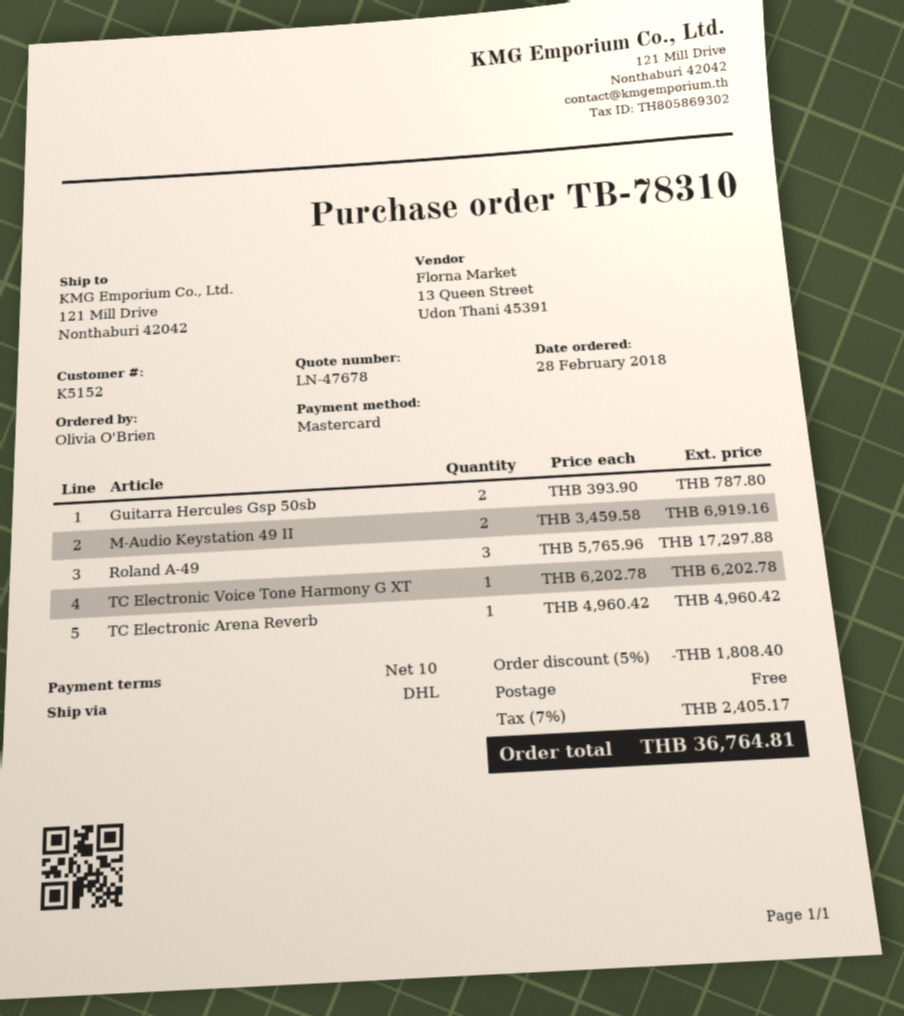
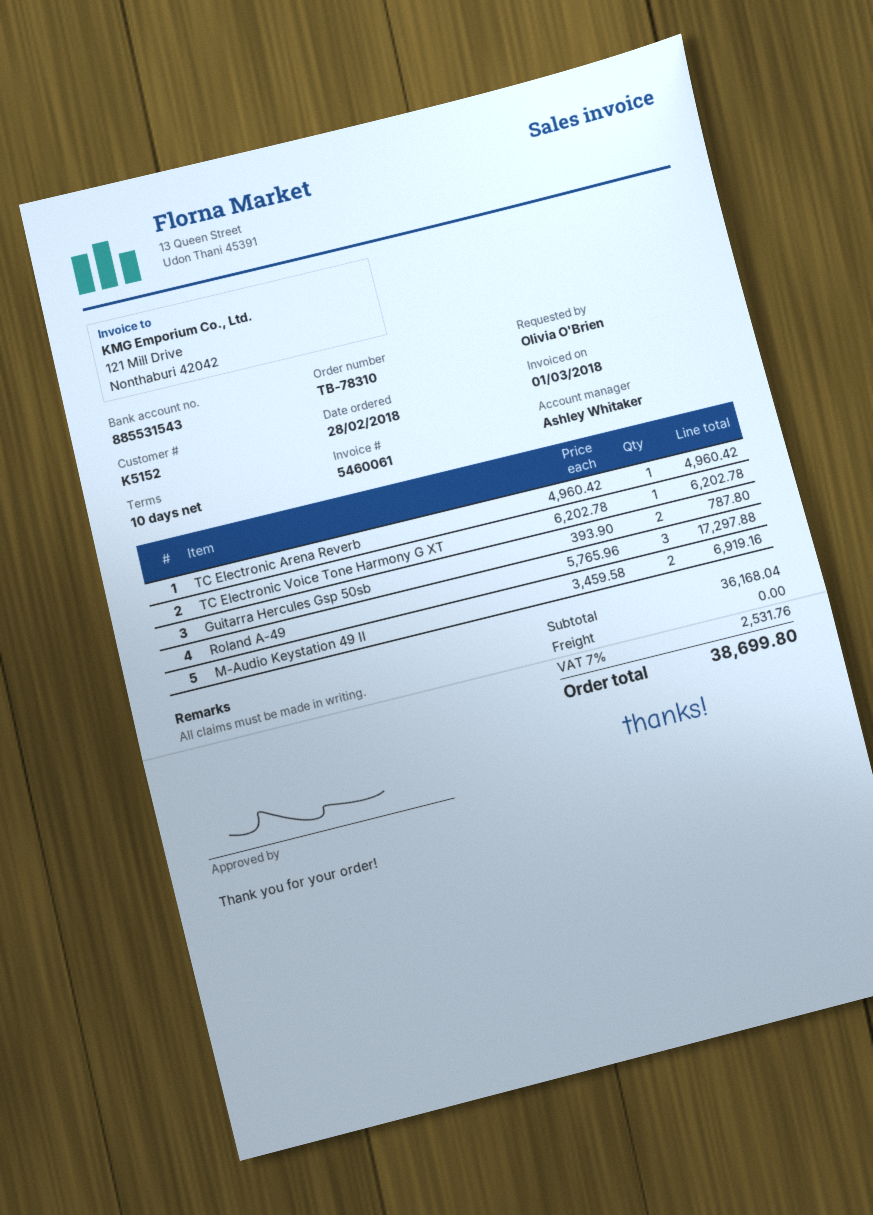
discount: 5% = 1808.40 -> none
tax: 7% = 2405.17 -> 7% = 2531.76
total: 36764.81 -> 38699.80

